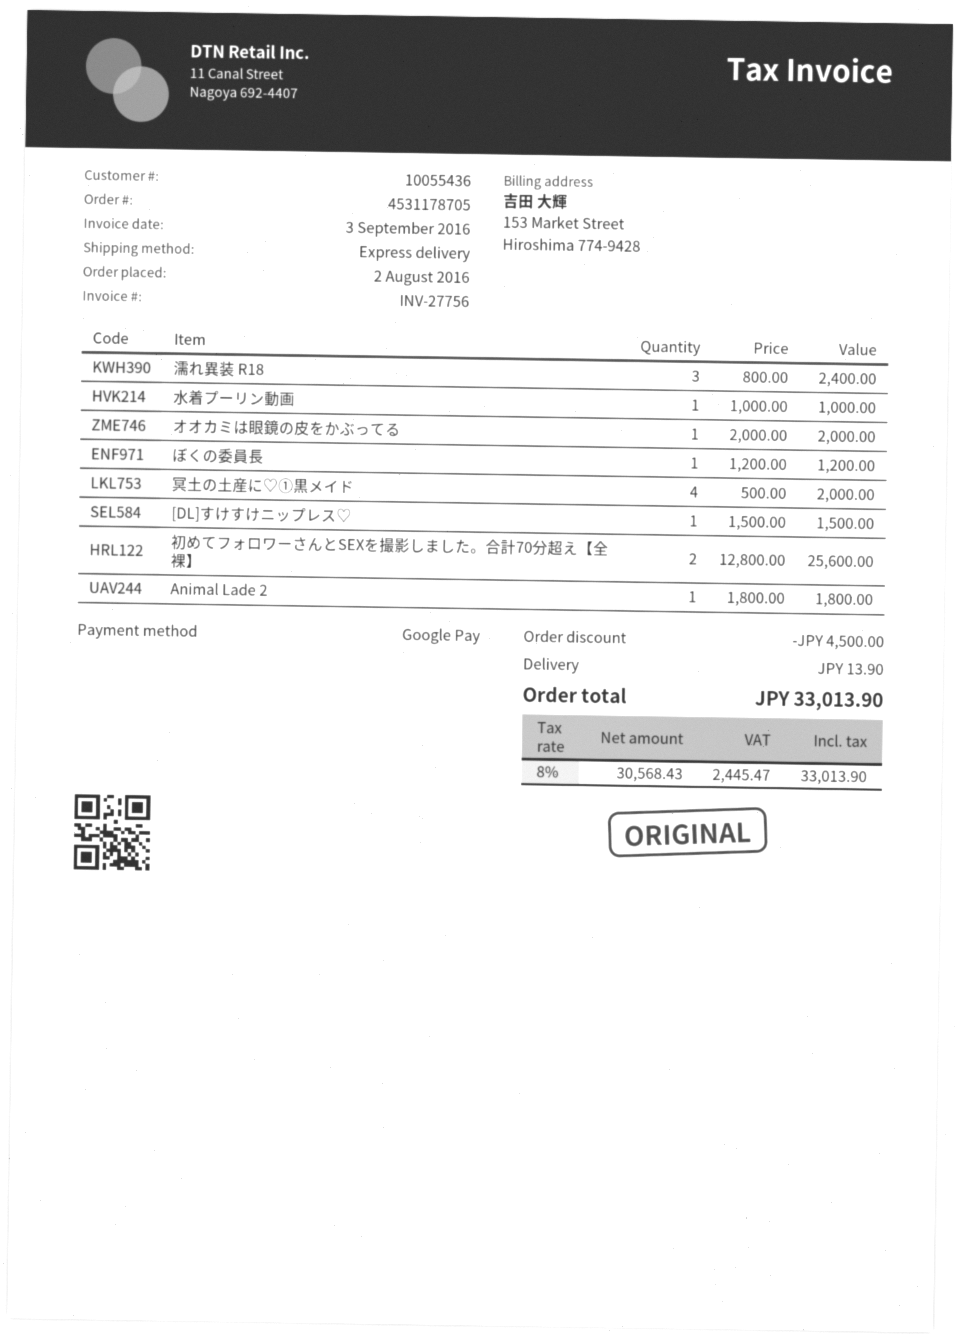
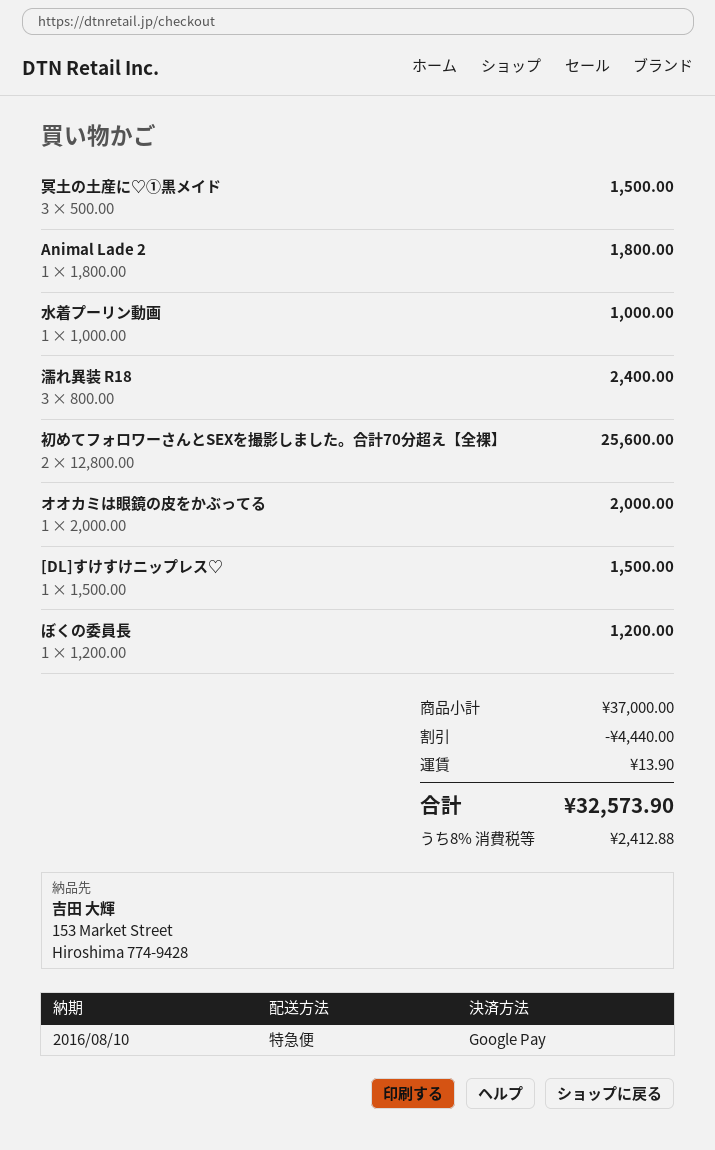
冥土の土産に♡①黒メイド: 4 x 500.00 = 2000.00 -> 3 x 500.00 = 1500.00
discount: 4500.00 -> 4440.00
tax: 8% = 2445.47 -> 8% = 2412.88
total: 33013.90 -> 32573.90

